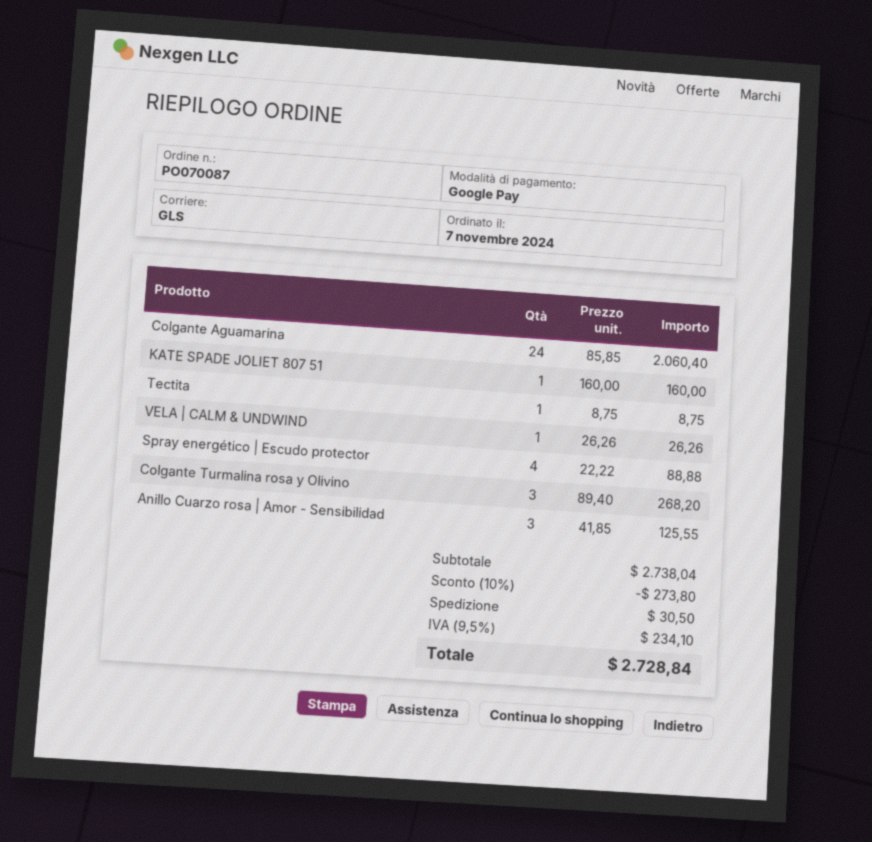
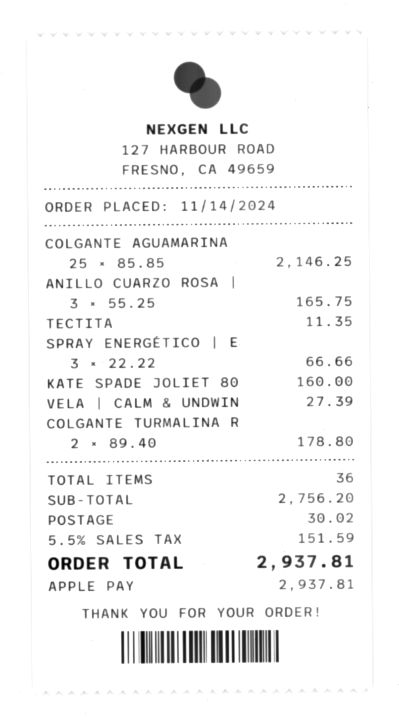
order date: 2024-11-07 -> 2024-11-14
payment method: Google Pay -> Apple Pay
Colgante Aguamarina: 24 x 85.85 = 2060.40 -> 25 x 85.85 = 2146.25
Tectita: 1 x 8.75 = 8.75 -> 1 x 11.35 = 11.35
VELA | CALM & UNDWIND: 1 x 26.26 = 26.26 -> 1 x 27.39 = 27.39
Spray energético | Escudo protector: 4 x 22.22 = 88.88 -> 3 x 22.22 = 66.66
Colgante Turmalina rosa y Olivino: 3 x 89.40 = 268.20 -> 2 x 89.40 = 178.80
Anillo Cuarzo rosa | Amor - Sensibilidad: 3 x 41.85 = 125.55 -> 3 x 55.25 = 165.75
subtotal: 2738.04 -> 2756.20
discount: 10% = 273.80 -> none
shipping: 30.50 -> 30.02
tax: 9.5% = 234.10 -> 5.5% = 151.59
total: 2728.84 -> 2937.81

